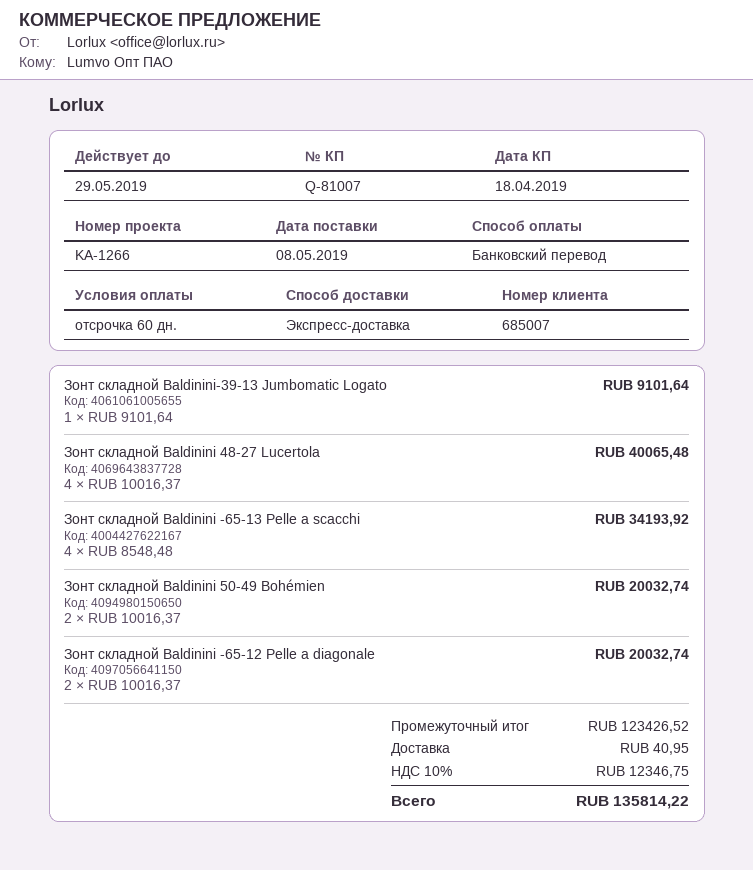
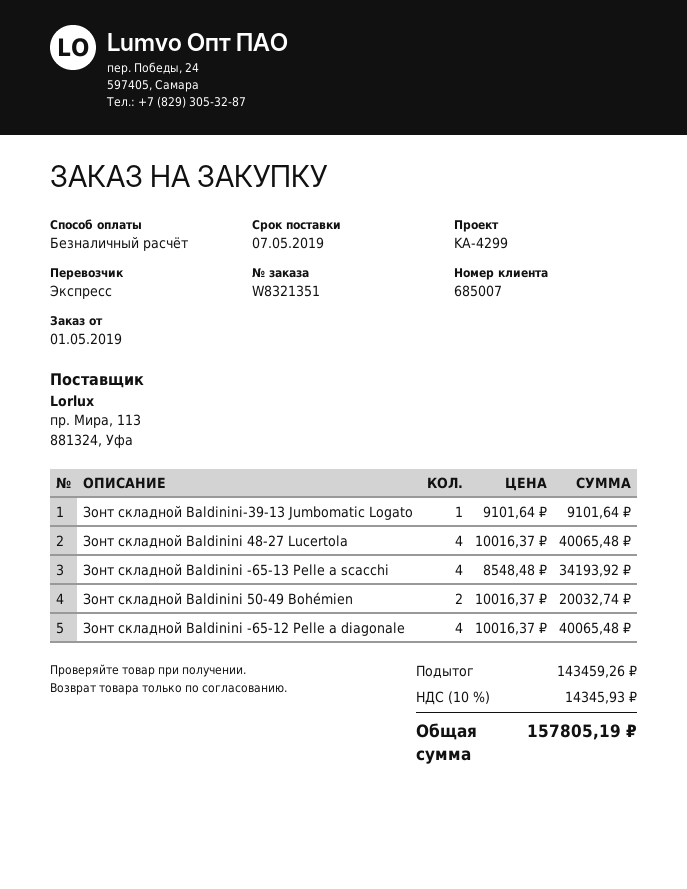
delivery date: 2019-05-08 -> 2019-05-07
reference: KA-1266 -> KA-4299
Зонт складной Baldinini -65-12 Pelle a diagonale: 2 x 10016.37 = 20032.74 -> 4 x 10016.37 = 40065.48
subtotal: 123426.52 -> 143459.26
shipping: 40.95 -> none
tax: 10% = 12346.75 -> 10% = 14345.93
total: 135814.22 -> 157805.19

